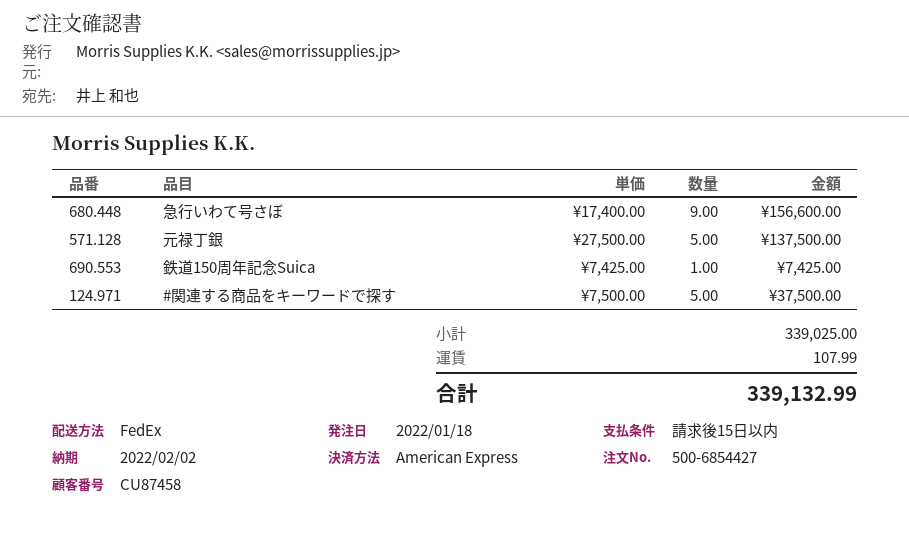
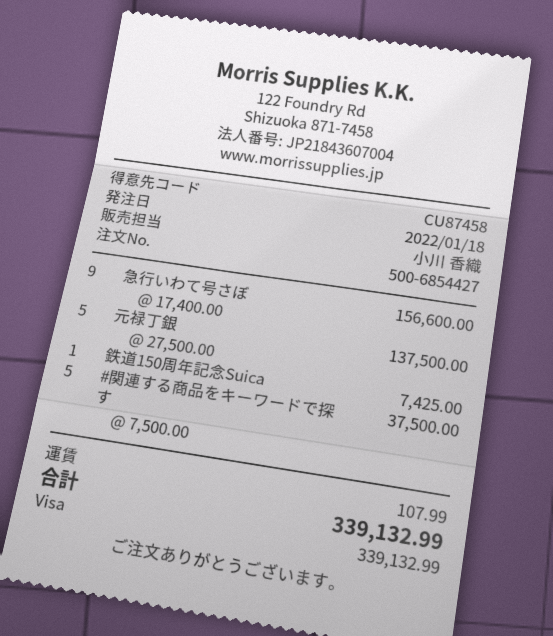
payment method: American Express -> Visa

